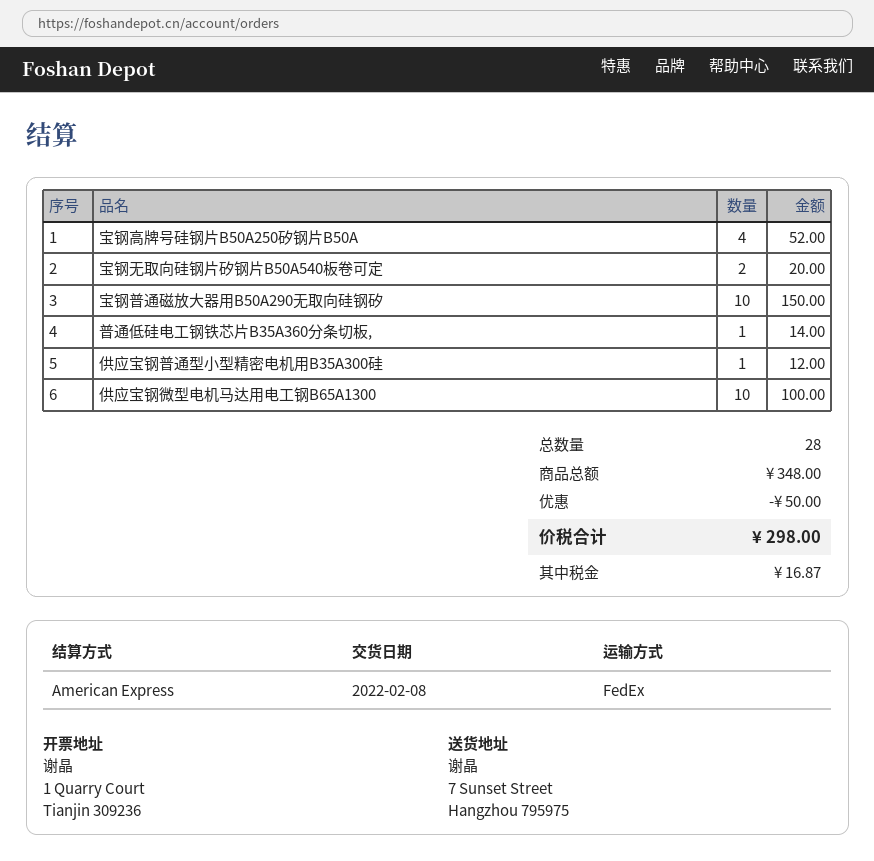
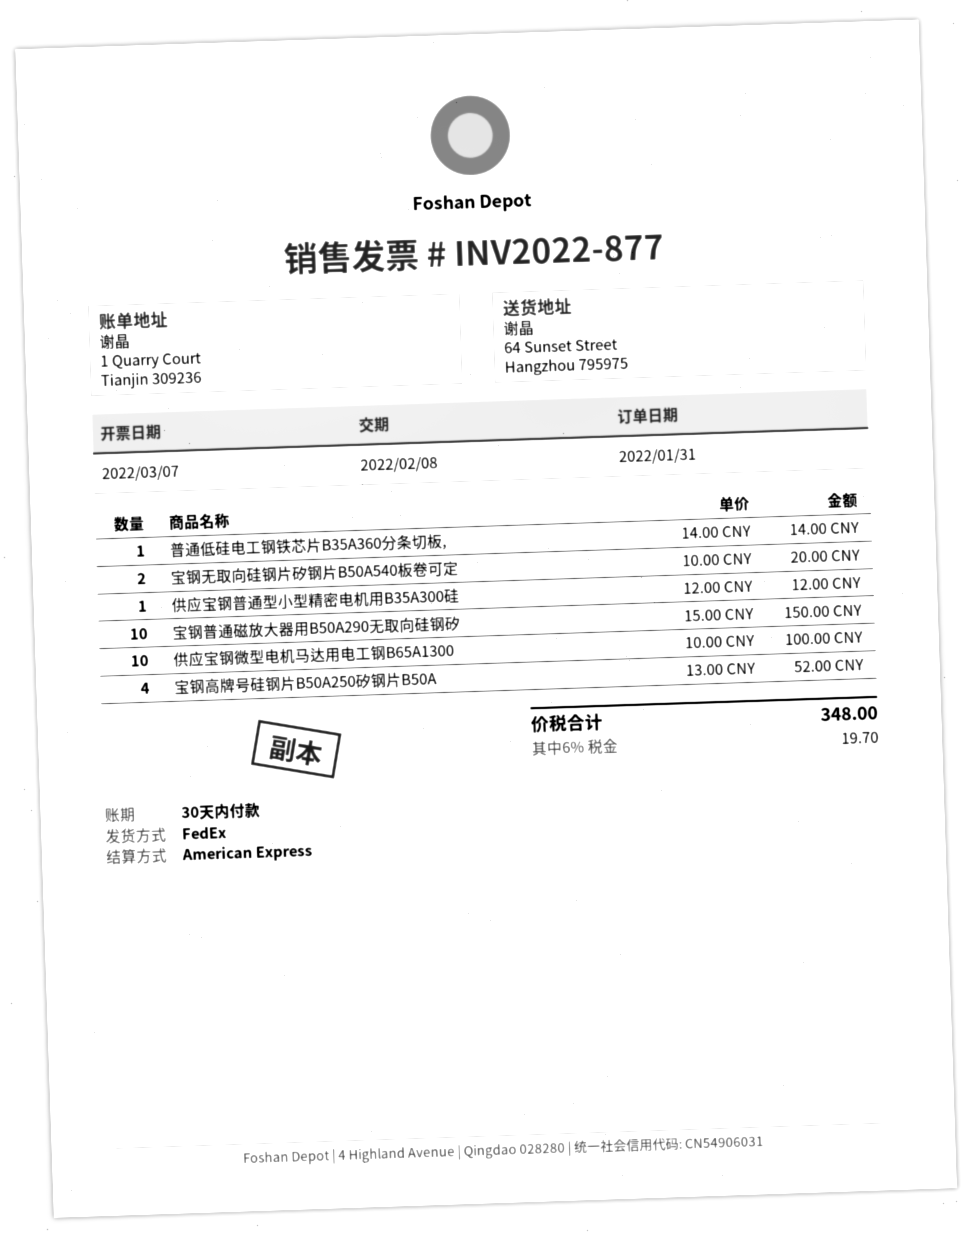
ship to: 7 Sunset Street, Hangzhou 795975 -> 64 Sunset Street, Hangzhou 795975
discount: 50.00 -> none
tax: 16.87 -> 19.70
total: 298.00 -> 348.00

